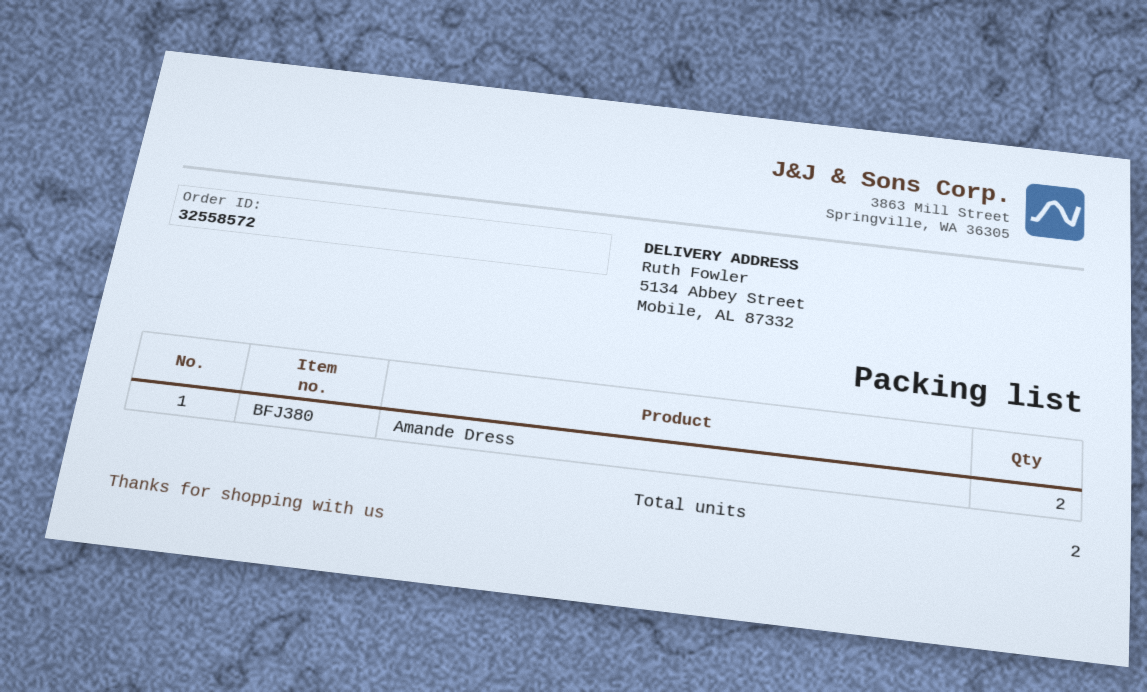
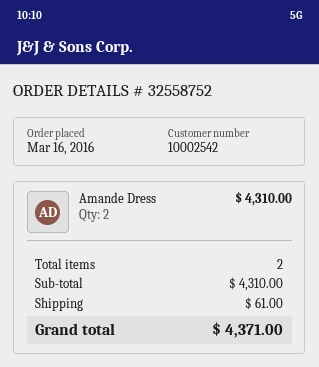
order number: 32558572 -> 32558752

